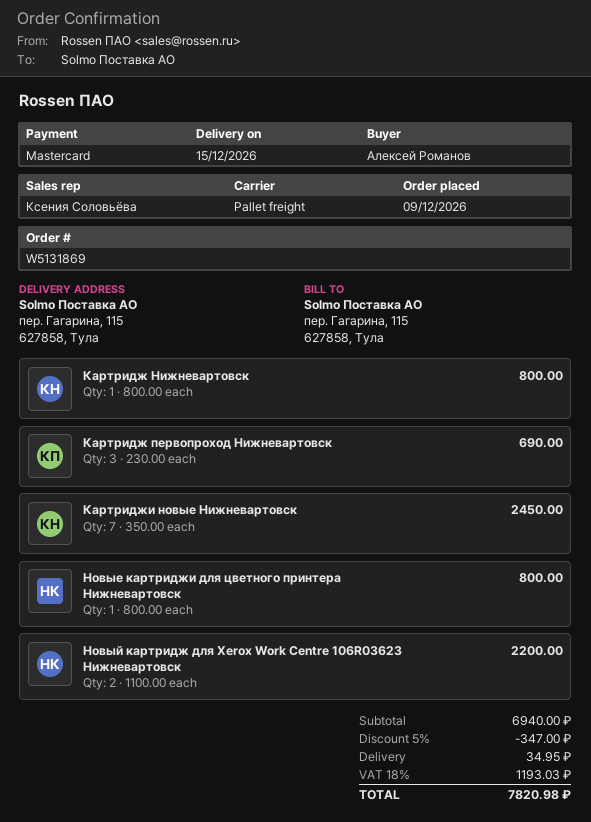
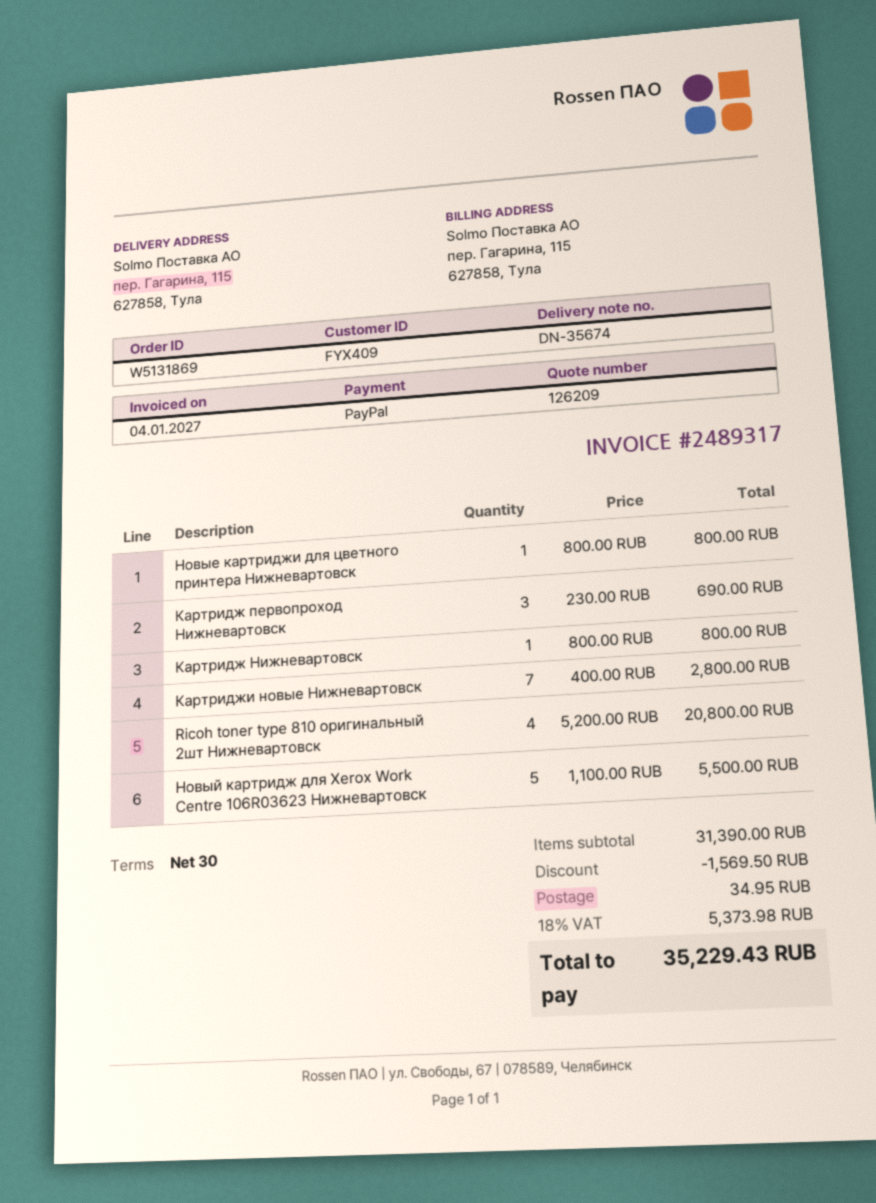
payment method: Mastercard -> PayPal
Картриджи новые Нижневартовск: 7 x 350.00 = 2450.00 -> 7 x 400.00 = 2800.00
Новый картридж для Xerox Work Сentre 106R03623 Нижневартовск: 2 x 1100.00 = 2200.00 -> 5 x 1100.00 = 5500.00
Ricoh toner type 810 оригинальный 2шт Нижневартовск: none -> 4 x 5200.00 = 20800.00
subtotal: 6940.00 -> 31390.00
discount: 347.00 -> 1569.50
tax: 18% = 1193.03 -> 18% = 5373.98
total: 7820.98 -> 35229.43

